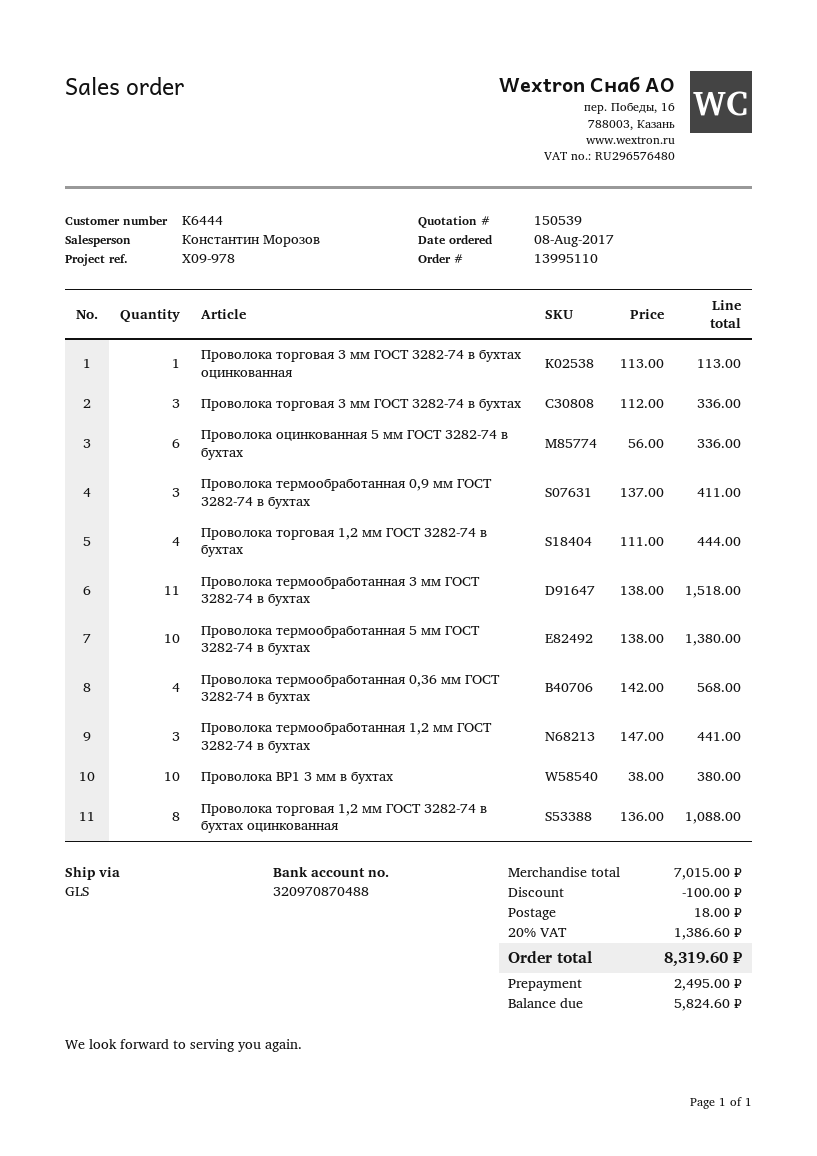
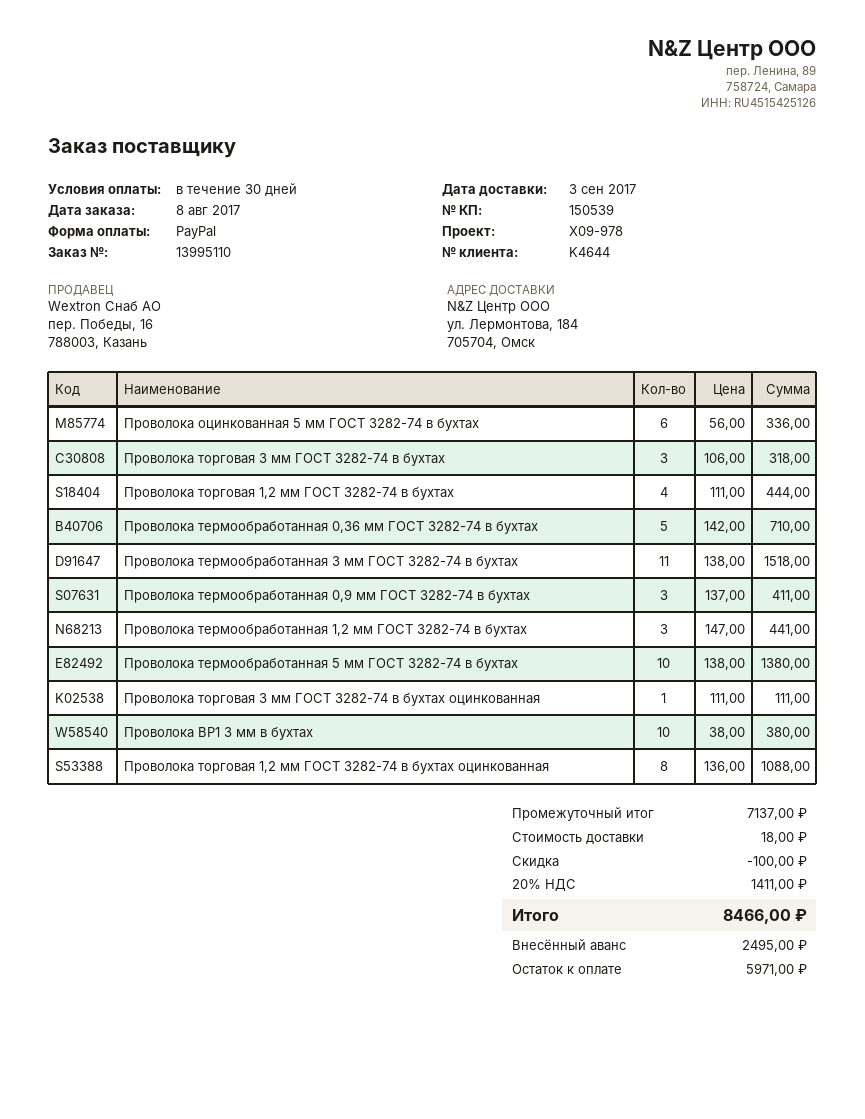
customer number: K6444 -> K4644
Проволока торговая 3 мм ГОСТ 3282-74 в бухтах оцинкованная: 1 x 113.00 = 113.00 -> 1 x 111.00 = 111.00
Проволока торговая 3 мм ГОСТ 3282-74 в бухтах: 3 x 112.00 = 336.00 -> 3 x 106.00 = 318.00
Проволока термообработанная 0,36 мм ГОСТ 3282-74 в бухтах: 4 x 142.00 = 568.00 -> 5 x 142.00 = 710.00
subtotal: 7015.00 -> 7137.00
tax: 20% = 1386.60 -> 20% = 1411.00
total: 8319.60 -> 8466.00
balance: 5824.60 -> 5971.00

